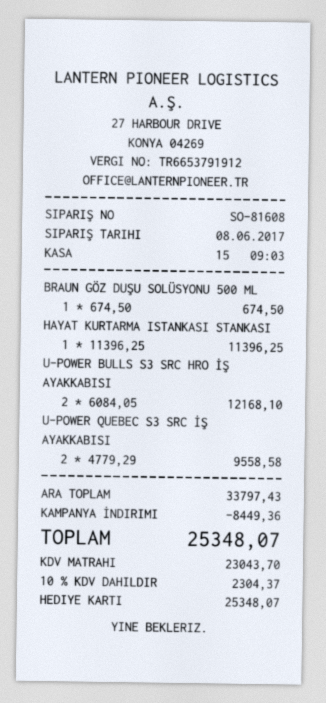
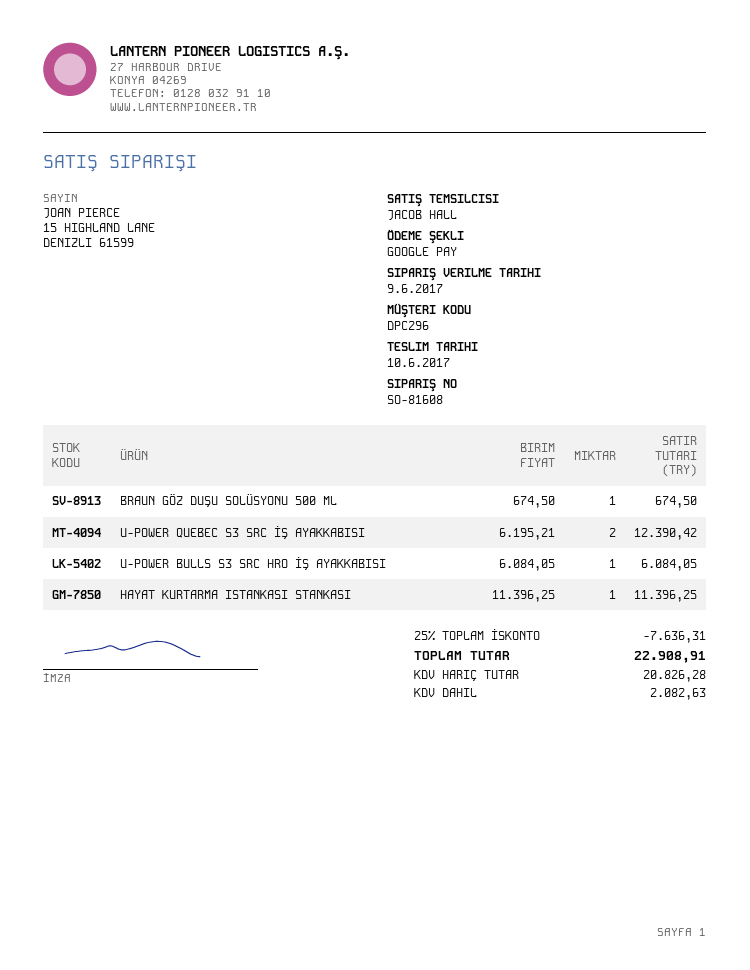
order date: 2017-06-08 -> 2017-06-09
payment method: gift card -> Google Pay
U-POWER BULLS S3 SRC HRO İŞ AYAKKABISI: 2 x 6084.05 = 12168.10 -> 1 x 6084.05 = 6084.05
U-POWER QUEBEC S3 SRC İŞ AYAKKABISI: 2 x 4779.29 = 9558.58 -> 2 x 6195.21 = 12390.42
discount: 8449.36 -> 7636.31
net: 23043.70 -> 20826.28
tax: 2304.37 -> 2082.63
total: 25348.07 -> 22908.91

